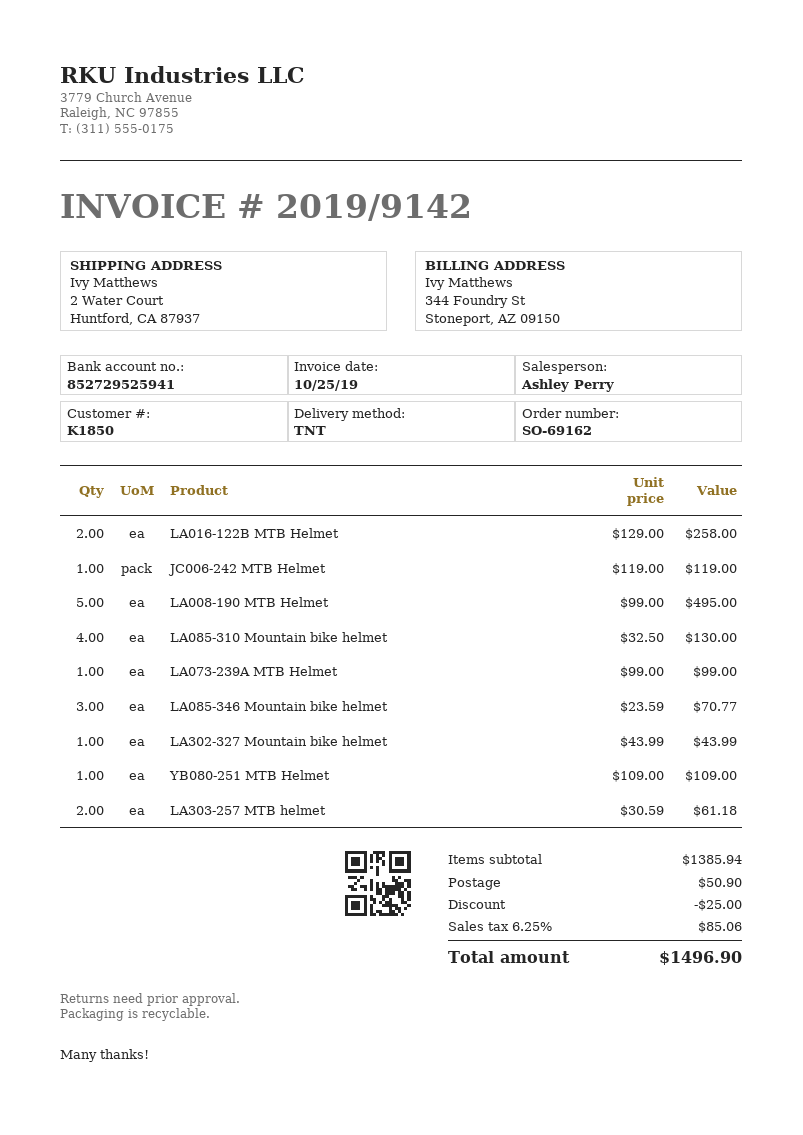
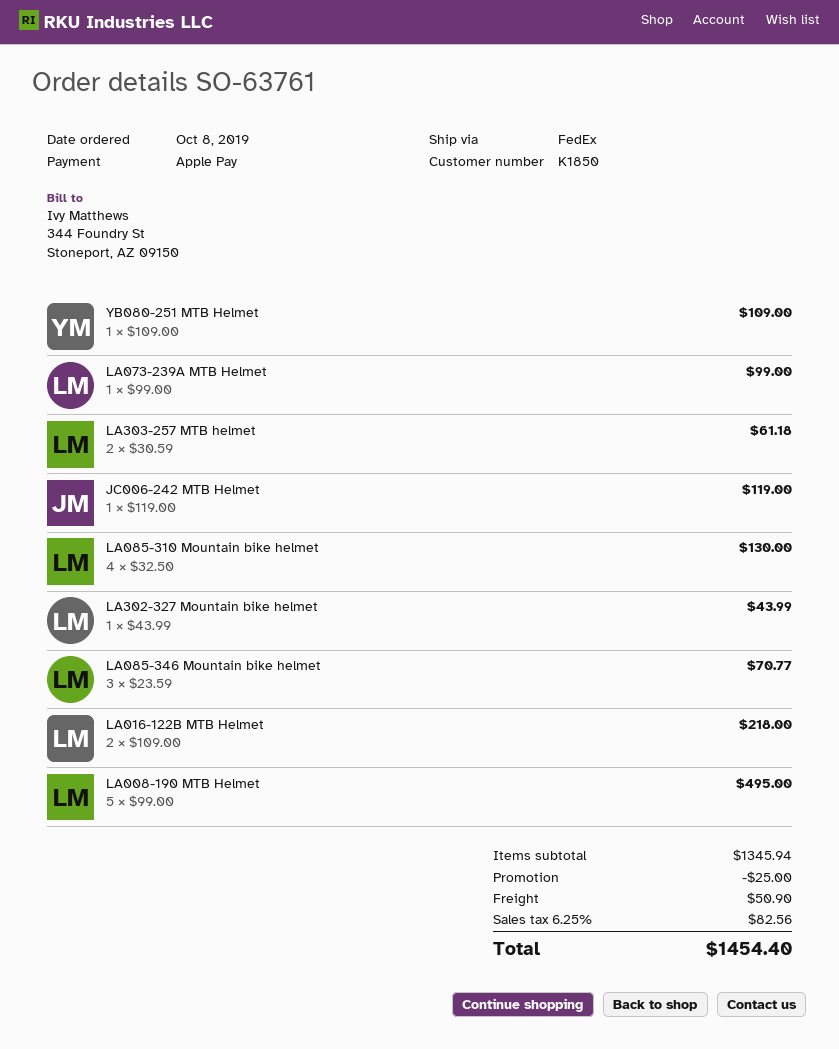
order number: SO-69162 -> SO-63761
shipping method: TNT -> FedEx
LA016-122B MTB Helmet: 2 x 129.00 = 258.00 -> 2 x 109.00 = 218.00
subtotal: 1385.94 -> 1345.94
tax: 6.25% = 85.06 -> 6.25% = 82.56
total: 1496.90 -> 1454.40

